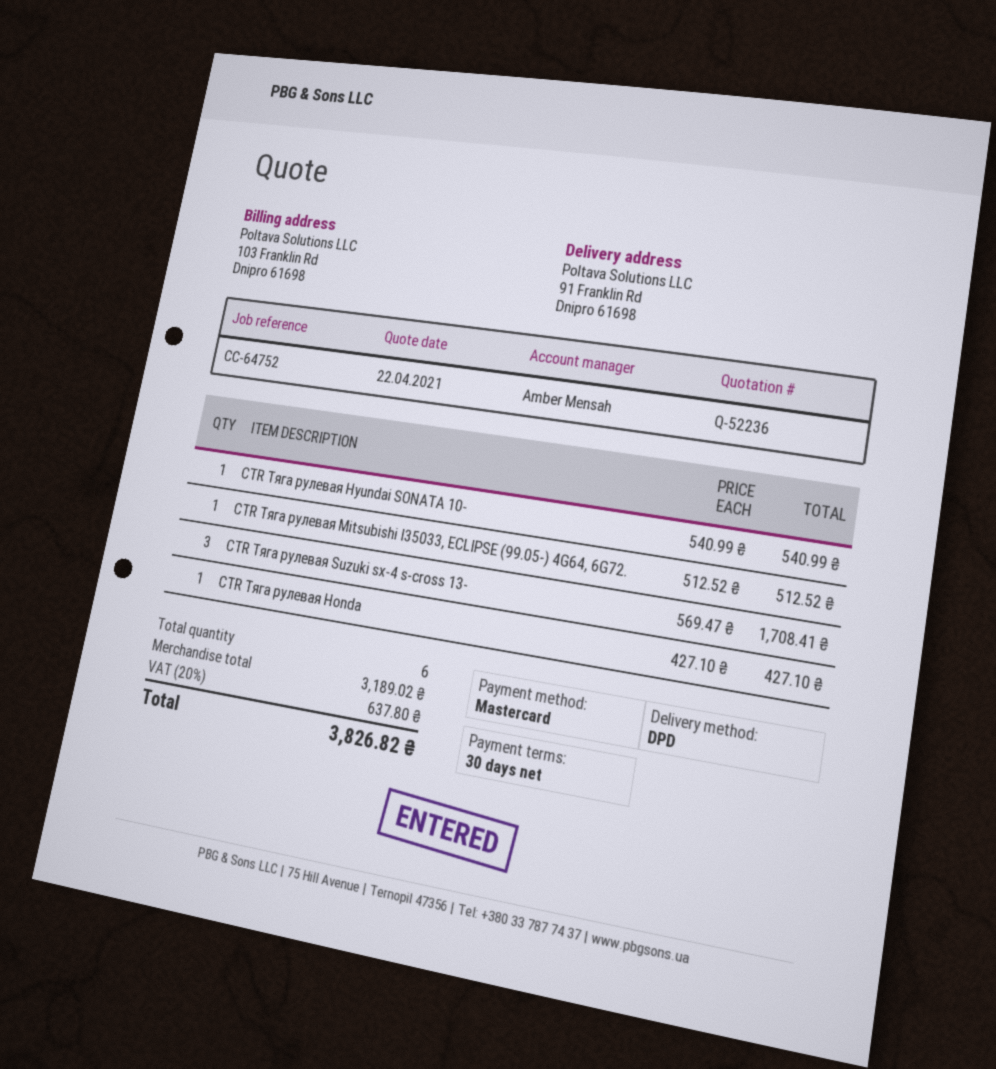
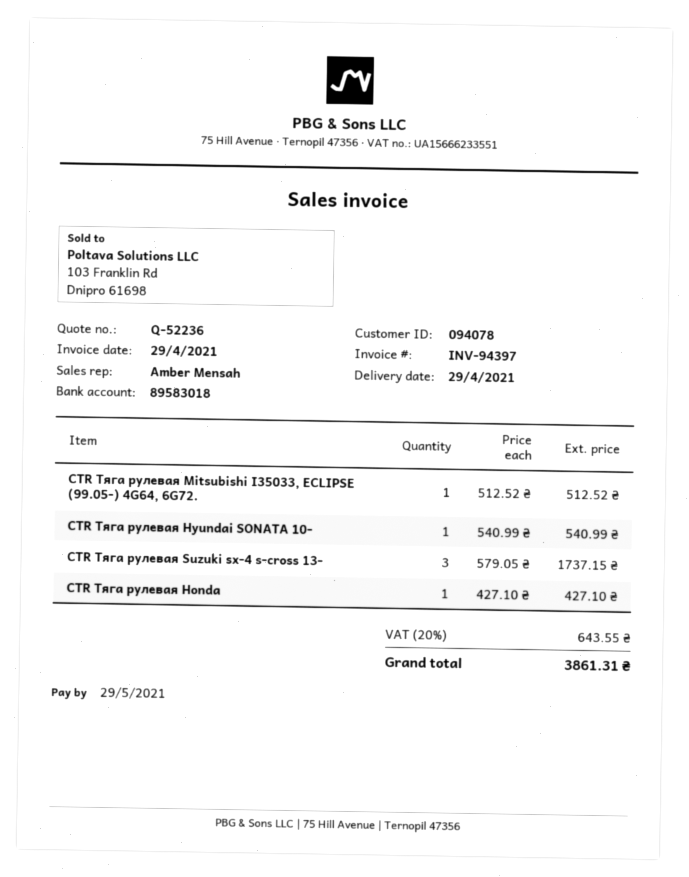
CTR Тяга рулевая Suzuki sx-4 s-cross 13-: 3 x 569.47 = 1708.41 -> 3 x 579.05 = 1737.15
tax: 20% = 637.80 -> 20% = 643.55
total: 3826.82 -> 3861.31

